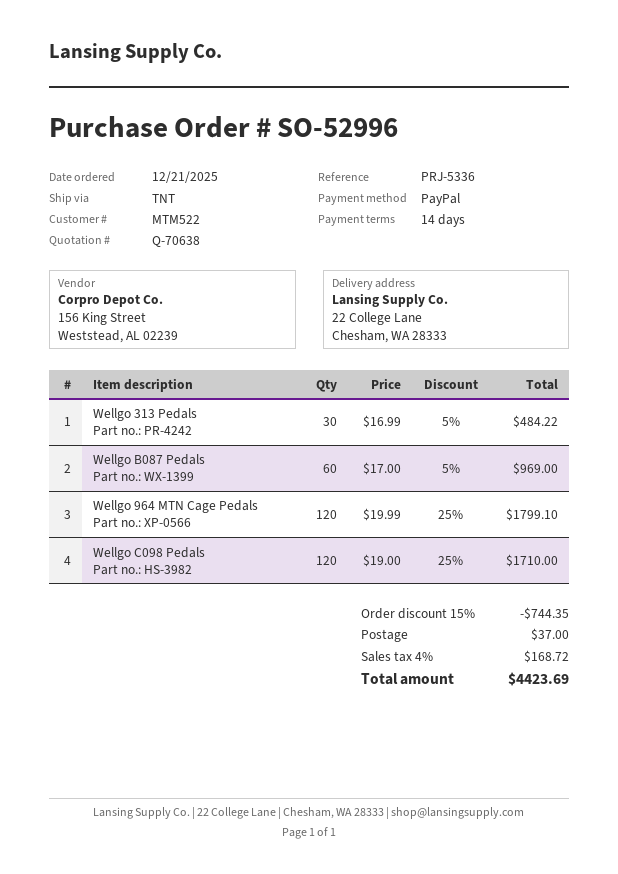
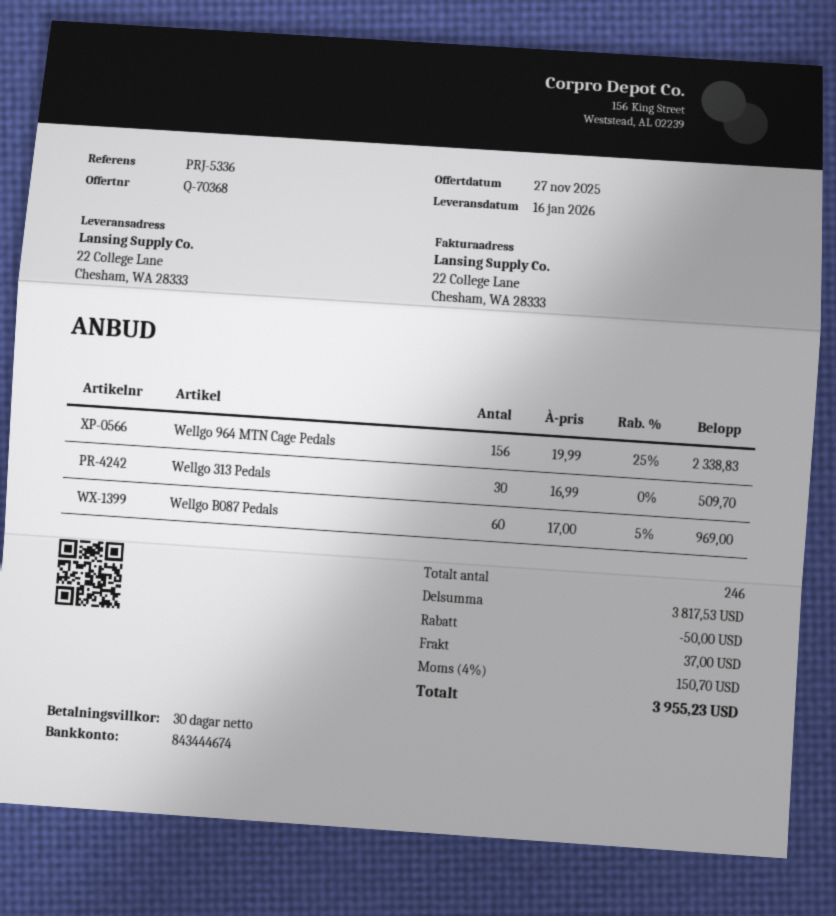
quote number: Q-70638 -> Q-70368
payment terms: 14 days -> 30 days
Wellgo 313 Pedals: 30 x 16.99 - 5% = 484.22 -> 30 x 16.99 = 509.70
Wellgo 964 MTN Cage Pedals: 120 x 19.99 - 25% = 1799.10 -> 156 x 19.99 - 25% = 2338.83
Wellgo C098 Pedals: 120 x 19.00 - 25% = 1710.00 -> none
discount: 744.35 -> 50.00
tax: 4% = 168.72 -> 4% = 150.70
total: 4423.69 -> 3955.23

